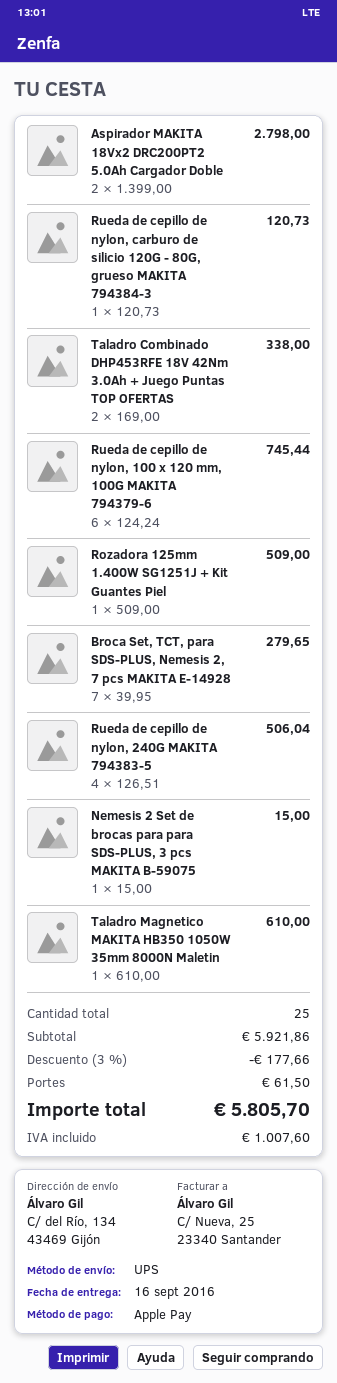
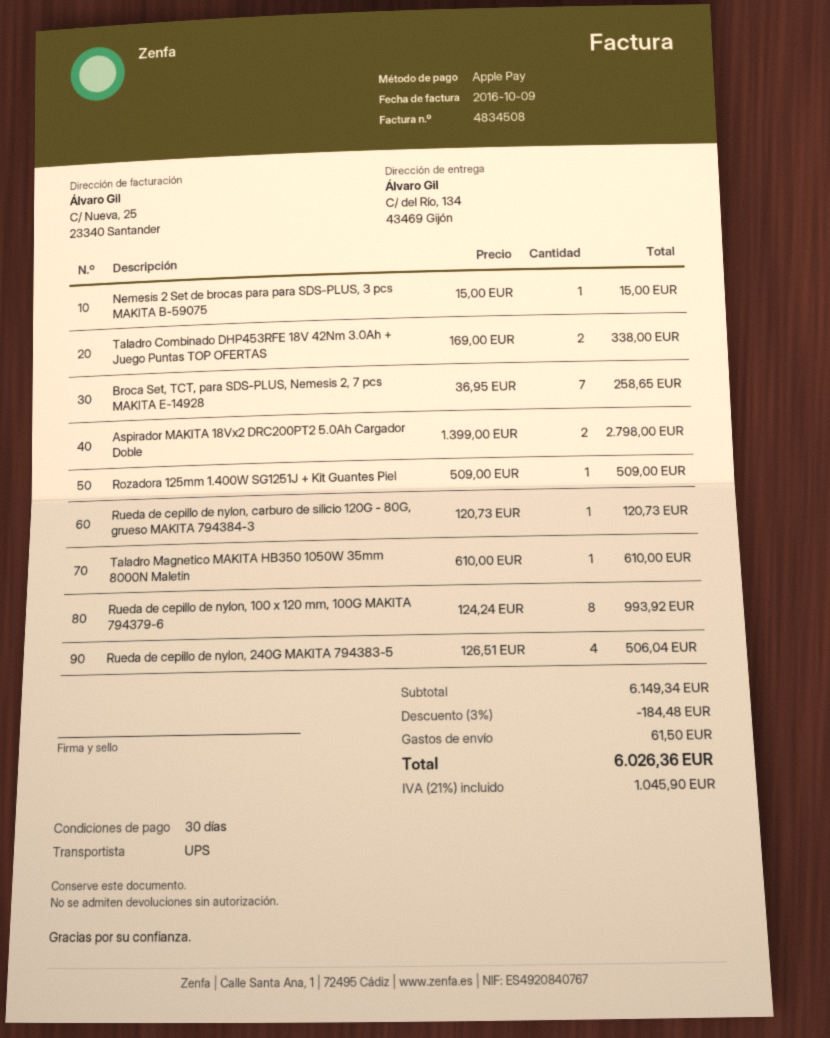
Rueda de cepillo de nylon, 100 x 120 mm, 100G MAKITA 794379-6: 6 x 124.24 = 745.44 -> 8 x 124.24 = 993.92
Broca Set, TCT, para SDS-PLUS, Nemesis 2, 7 pcs MAKITA E-14928: 7 x 39.95 = 279.65 -> 7 x 36.95 = 258.65
subtotal: 5921.86 -> 6149.34
discount: 3% = 177.66 -> 3% = 184.48
tax: 1007.60 -> 1045.90
total: 5805.70 -> 6026.36

